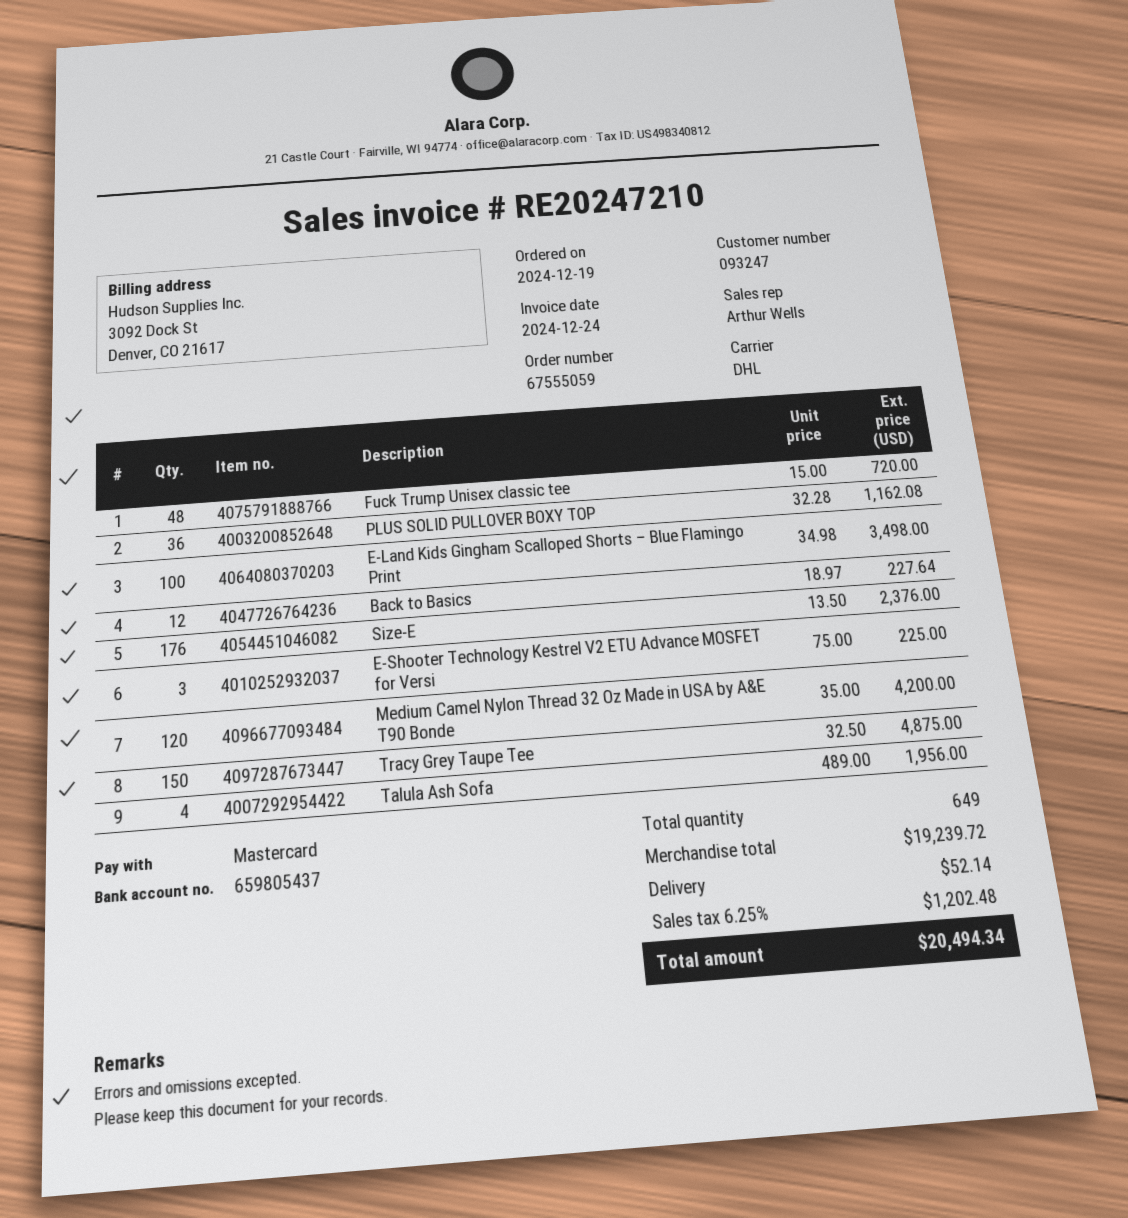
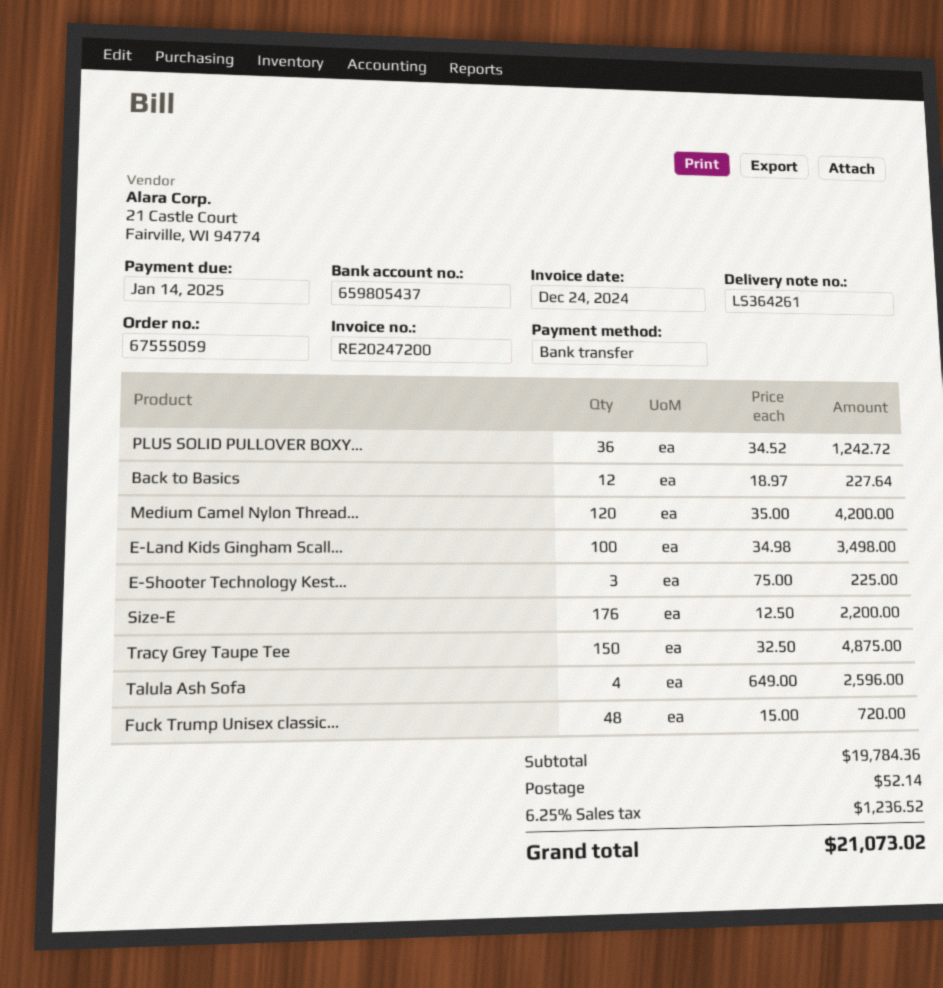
invoice number: RE20247210 -> RE20247200
payment method: Mastercard -> bank transfer
PLUS SOLID PULLOVER BOXY TOP: 36 x 32.28 = 1162.08 -> 36 x 34.52 = 1242.72
Size-E: 176 x 13.50 = 2376.00 -> 176 x 12.50 = 2200.00
Talula Ash Sofa: 4 x 489.00 = 1956.00 -> 4 x 649.00 = 2596.00
subtotal: 19239.72 -> 19784.36
tax: 6.25% = 1202.48 -> 6.25% = 1236.52
total: 20494.34 -> 21073.02

